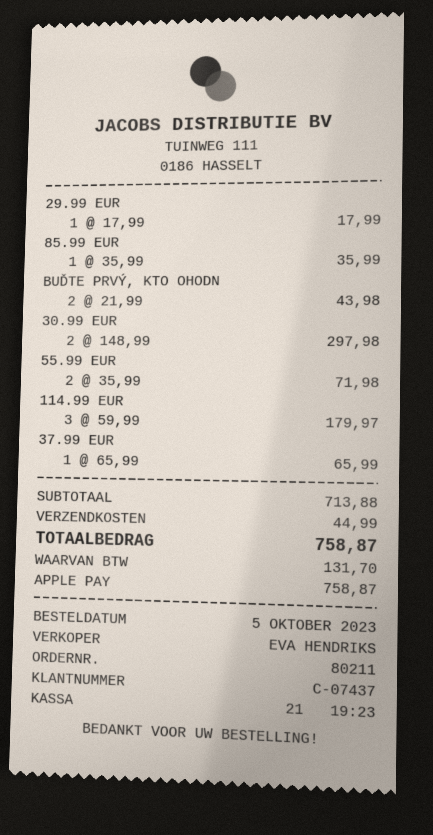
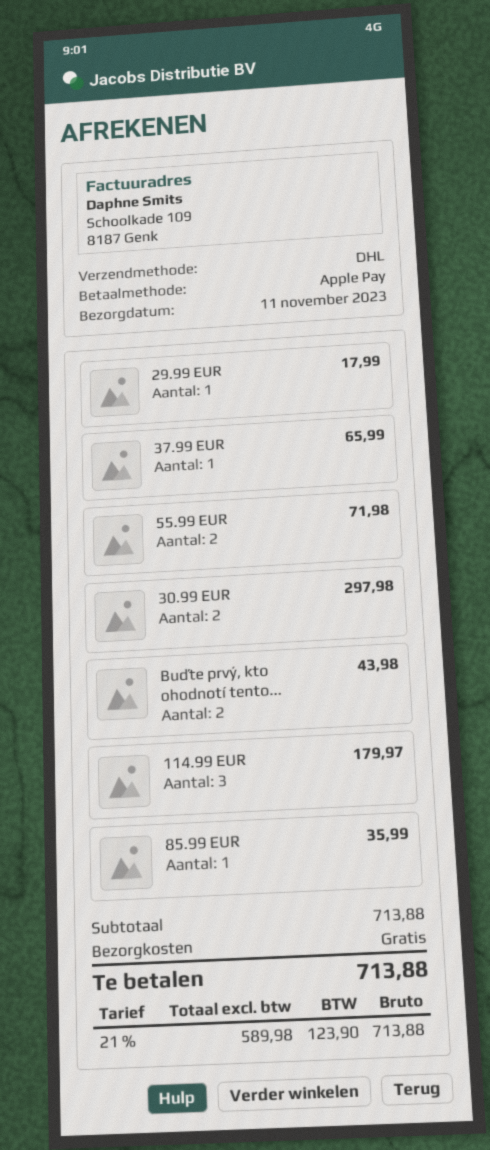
shipping: 44.99 -> 0.00
tax: 131.70 -> 123.90
total: 758.87 -> 713.88

